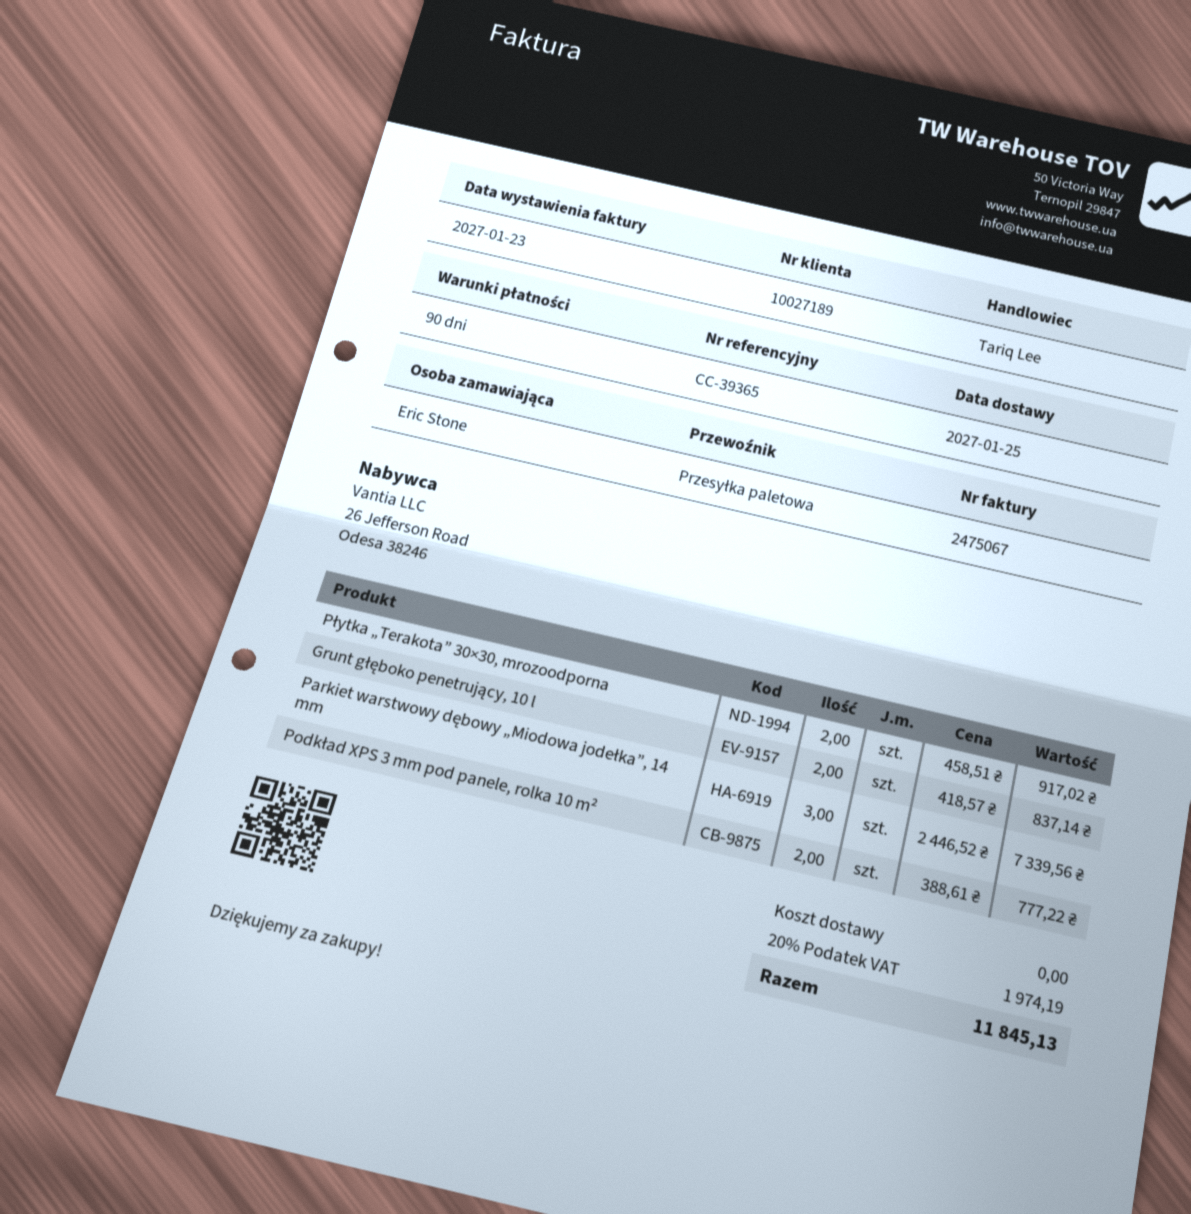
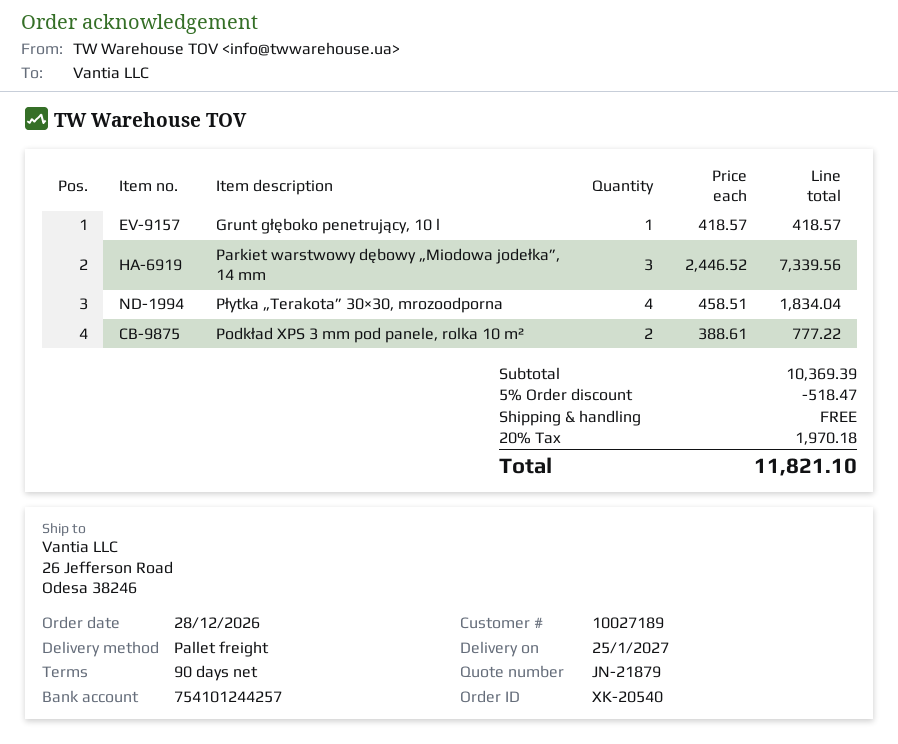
Płytka „Terakota” 30×30, mrozoodporna: 2 x 458.51 = 917.02 -> 4 x 458.51 = 1834.04
Grunt głęboko penetrujący, 10 l: 2 x 418.57 = 837.14 -> 1 x 418.57 = 418.57
discount: none -> 5% = 518.47
tax: 20% = 1974.19 -> 20% = 1970.18
total: 11845.13 -> 11821.10

